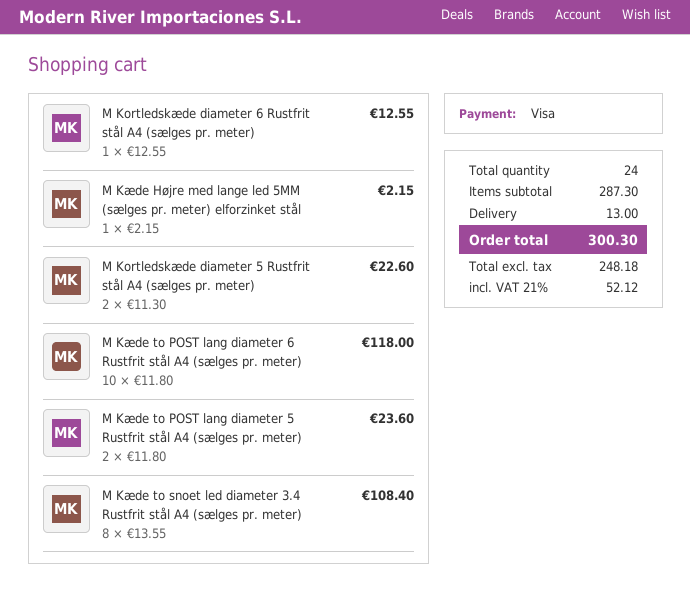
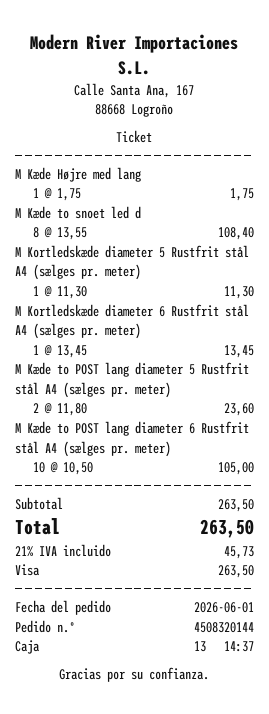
M Kortledskæde diameter 6 Rustfrit stål A4 (sælges pr. meter): 1 x 12.55 = 12.55 -> 1 x 13.45 = 13.45
M Kæde Højre med lange led 5MM (sælges pr. meter) elforzinket stål: 1 x 2.15 = 2.15 -> 1 x 1.75 = 1.75
M Kortledskæde diameter 5 Rustfrit stål A4 (sælges pr. meter): 2 x 11.30 = 22.60 -> 1 x 11.30 = 11.30
M Kæde to POST lang diameter 6 Rustfrit stål A4 (sælges pr. meter): 10 x 11.80 = 118.00 -> 10 x 10.50 = 105.00
subtotal: 287.30 -> 263.50
shipping: 13.00 -> none
tax: 21% = 52.12 -> 21% = 45.73
total: 300.30 -> 263.50

